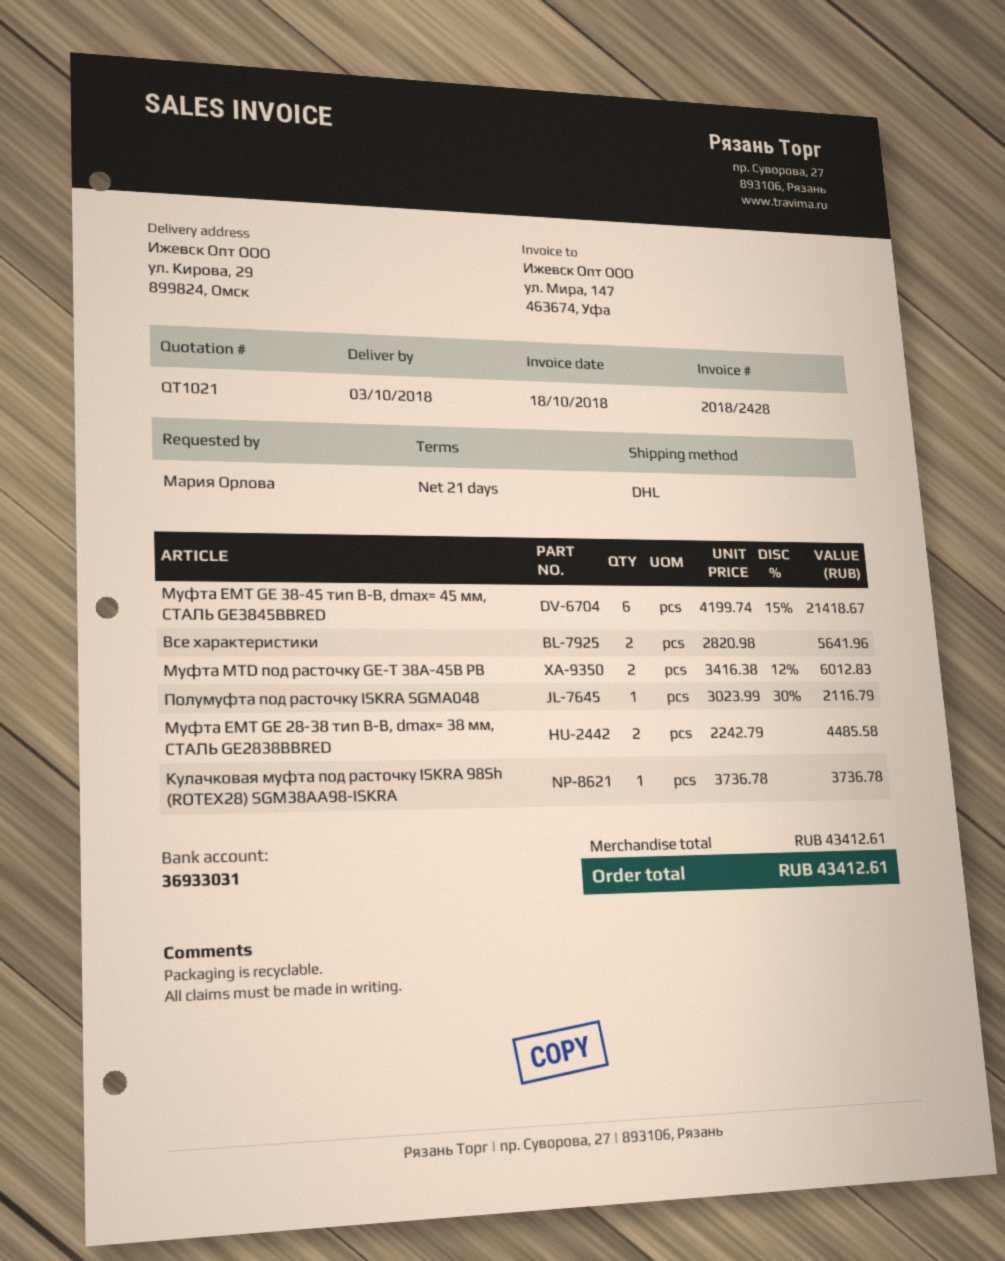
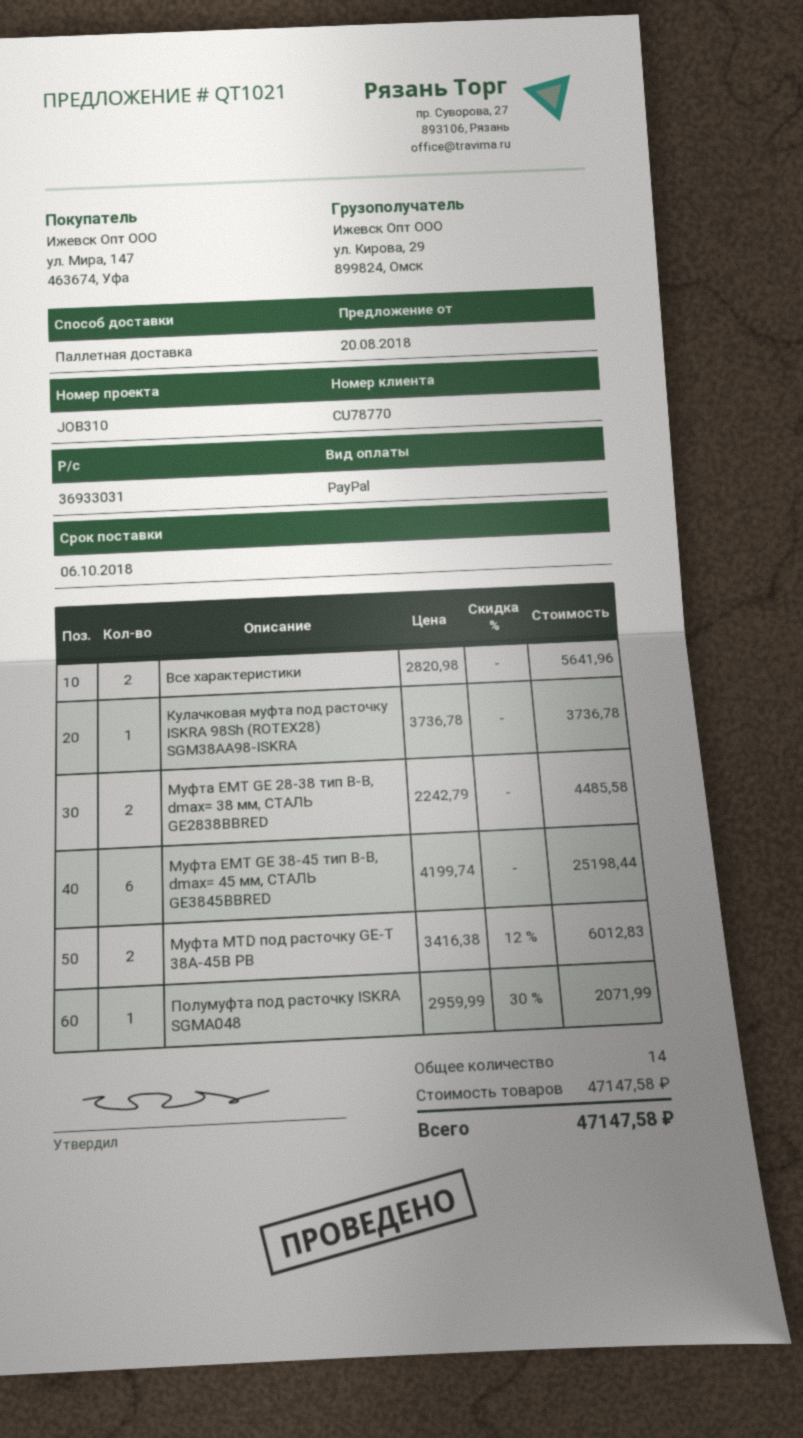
delivery date: 2018-10-03 -> 2018-10-06
shipping method: DHL -> pallet freight
Муфта EMT GE 38-45 тип B-B, dmax= 45 мм, СТАЛЬ GE3845BBRED: 6 x 4199.74 - 15% = 21418.67 -> 6 x 4199.74 = 25198.44
Полумуфта под расточку ISKRA SGMA048: 1 x 3023.99 - 30% = 2116.79 -> 1 x 2959.99 - 30% = 2071.99
subtotal: 43412.61 -> 47147.58
total: 43412.61 -> 47147.58

